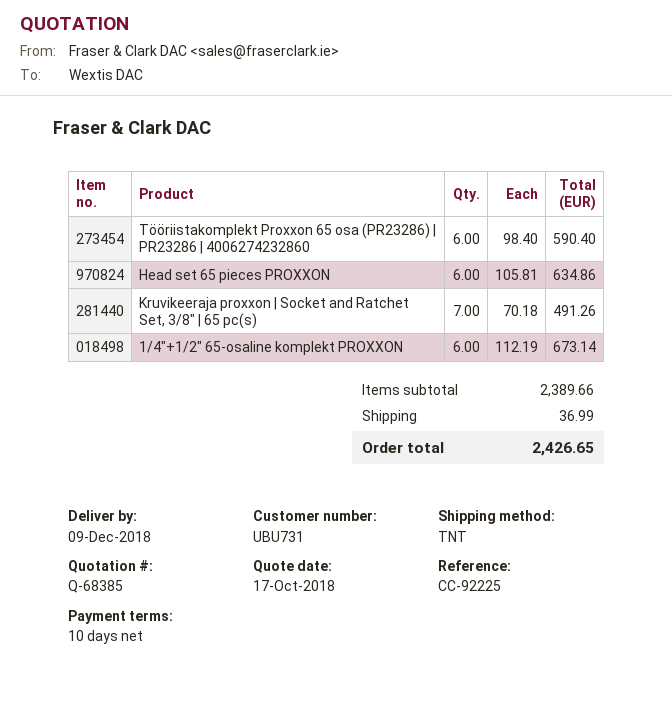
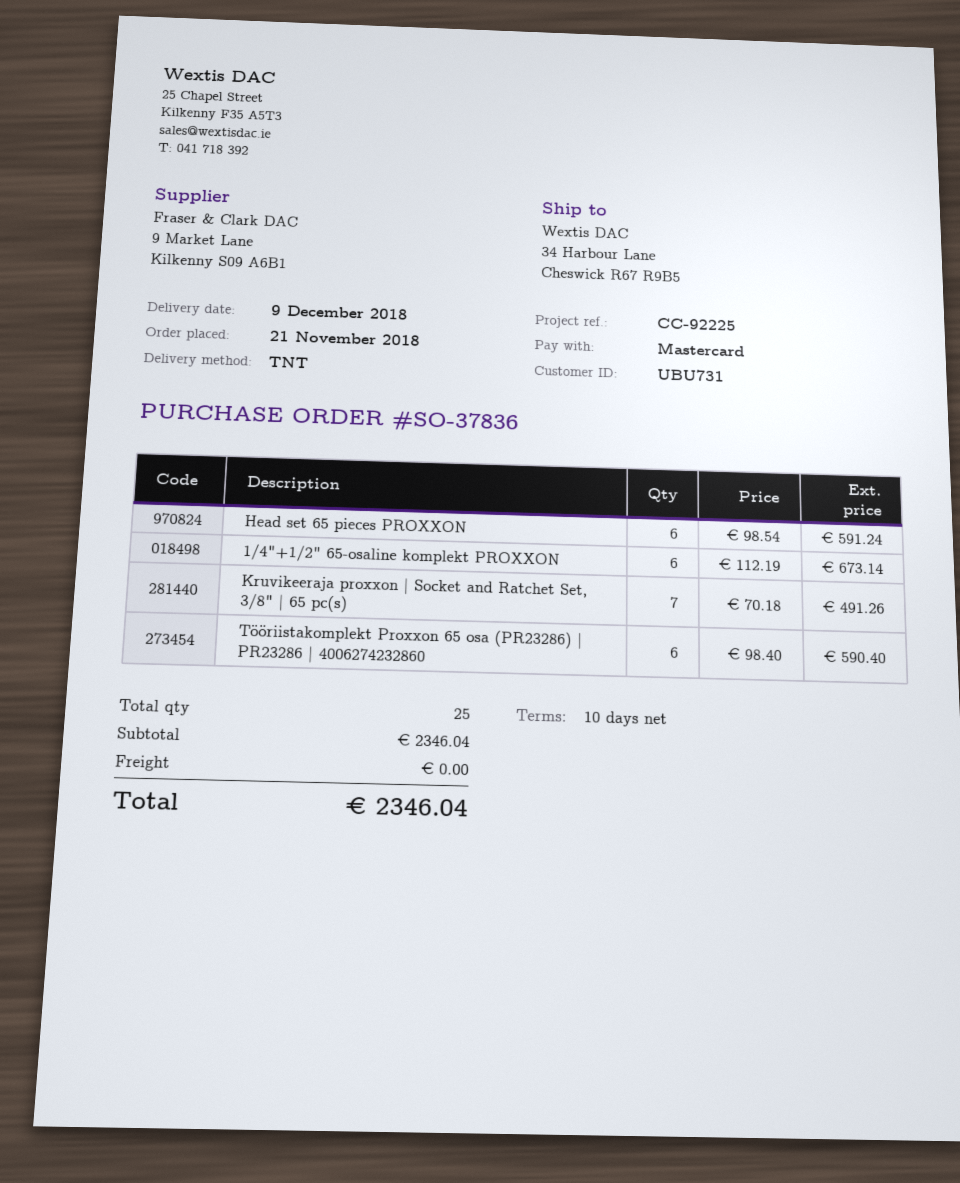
Head set 65 pieces PROXXON: 6 x 105.81 = 634.86 -> 6 x 98.54 = 591.24
subtotal: 2389.66 -> 2346.04
shipping: 36.99 -> 0.00
total: 2426.65 -> 2346.04

